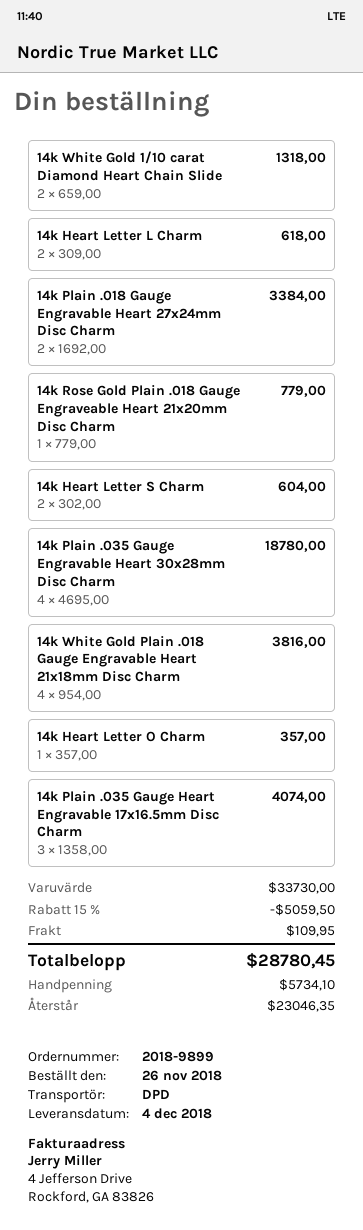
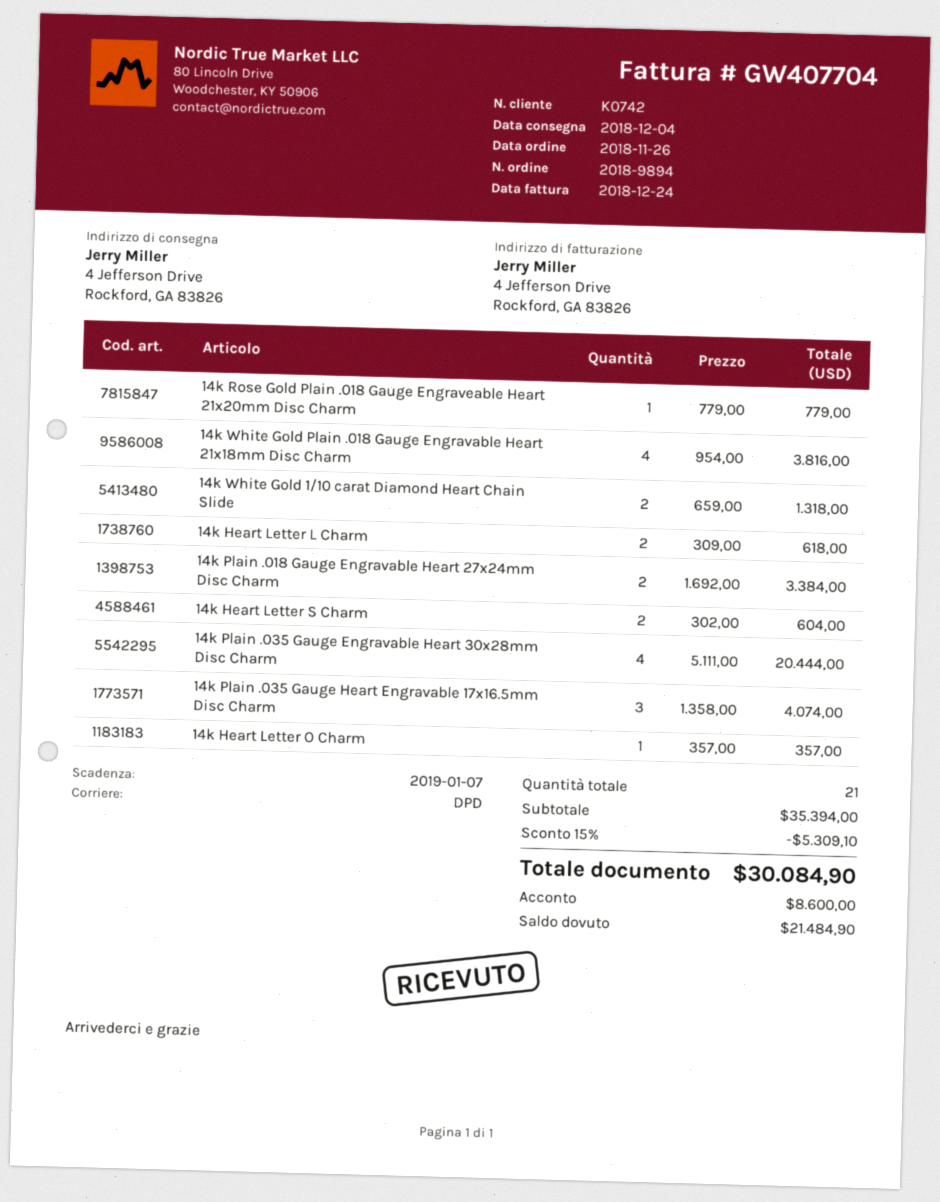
order number: 2018-9899 -> 2018-9894
14k Plain .035 Gauge Engravable Heart 30x28mm Disc Charm: 4 x 4695.00 = 18780.00 -> 4 x 5111.00 = 20444.00
subtotal: 33730.00 -> 35394.00
discount: 15% = 5059.50 -> 15% = 5309.10
shipping: 109.95 -> none
total: 28780.45 -> 30084.90
deposit: 5734.10 -> 8600.00
balance: 23046.35 -> 21484.90

